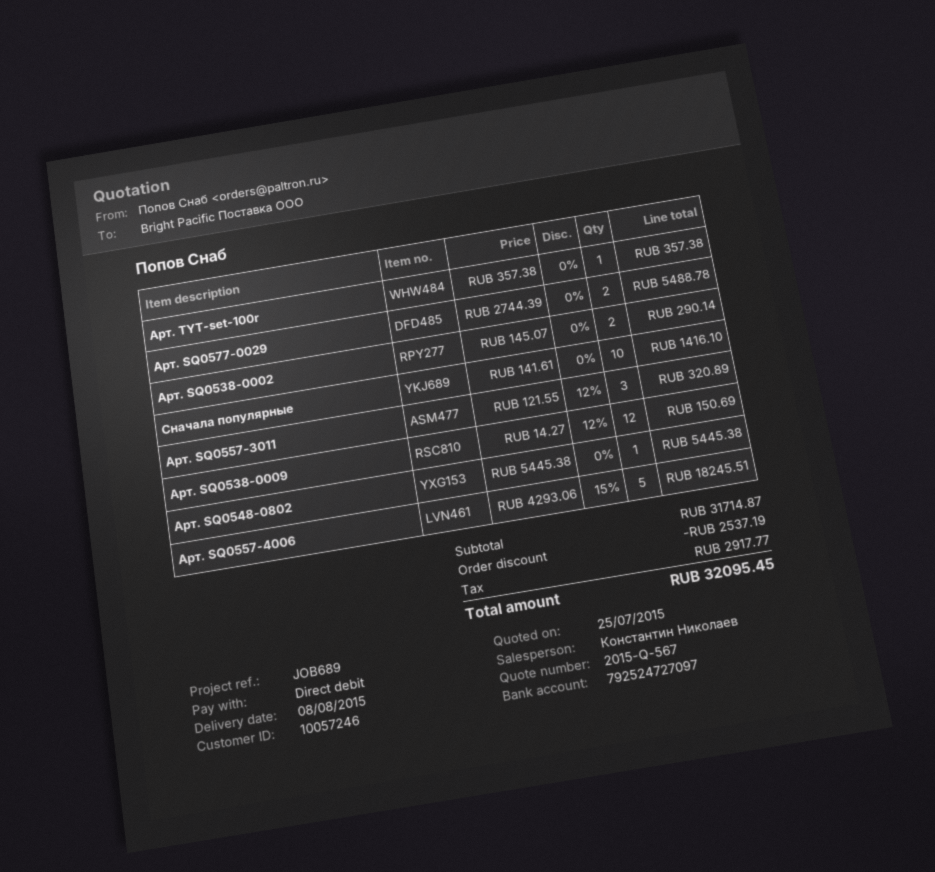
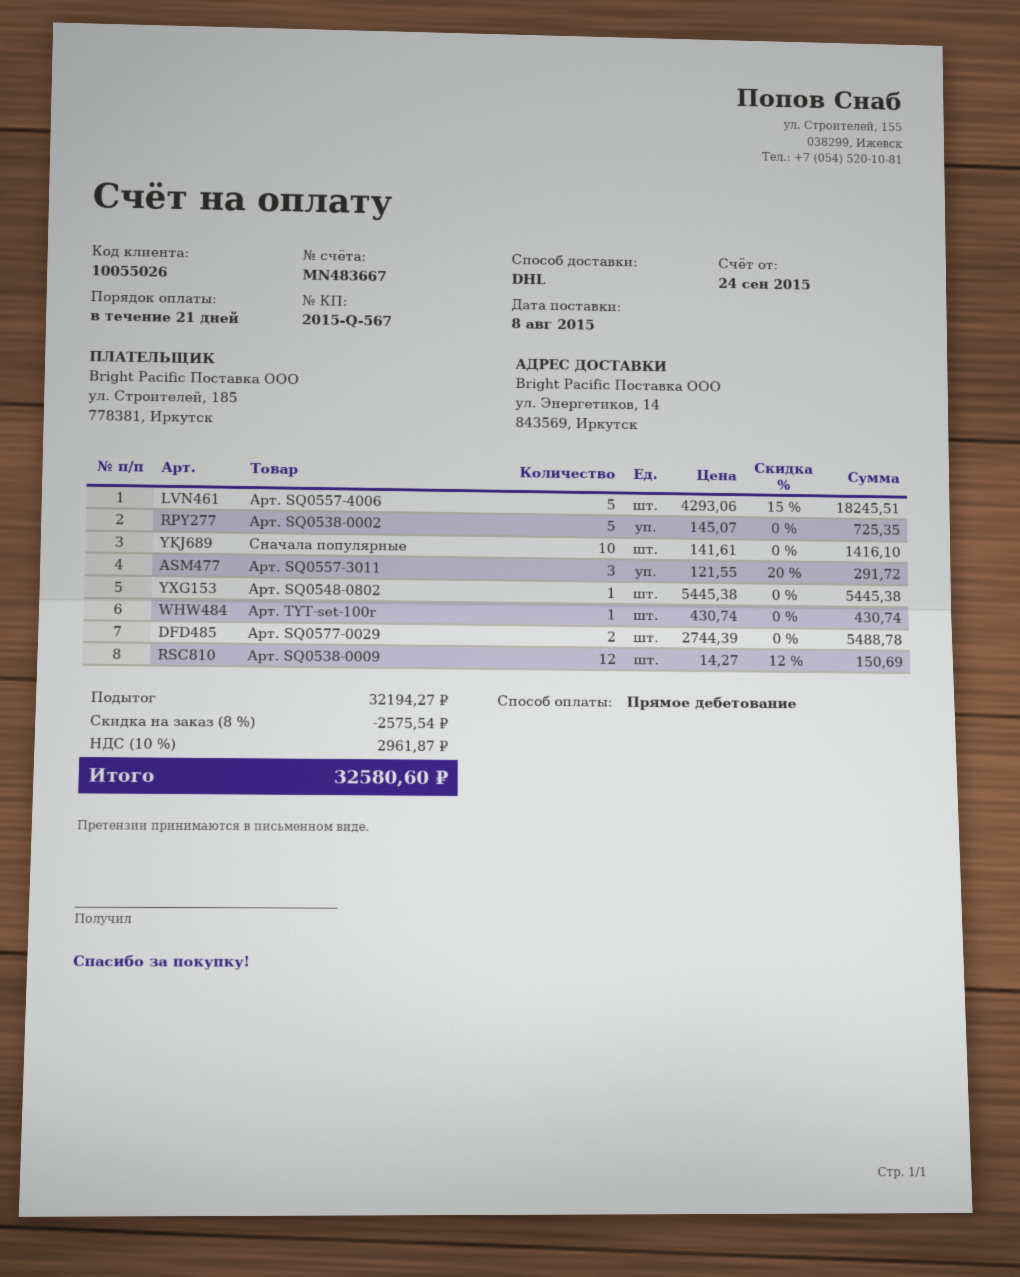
customer number: 10057246 -> 10055026
Арт. TYT-set-100r: 1 x 357.38 = 357.38 -> 1 x 430.74 = 430.74
Арт. SQ0538-0002: 2 x 145.07 = 290.14 -> 5 x 145.07 = 725.35
Арт. SQ0557-3011: 3 x 121.55 - 12% = 320.89 -> 3 x 121.55 - 20% = 291.72
subtotal: 31714.87 -> 32194.27
discount: 2537.19 -> 2575.54
tax: 2917.77 -> 2961.87
total: 32095.45 -> 32580.60

